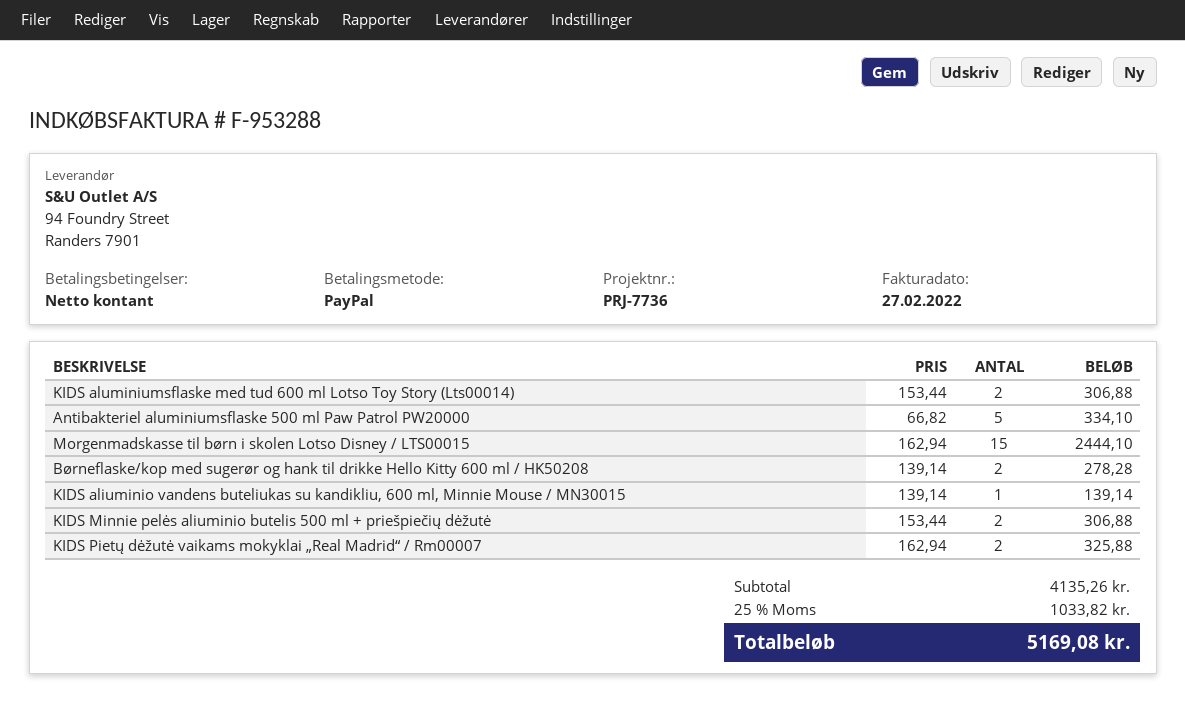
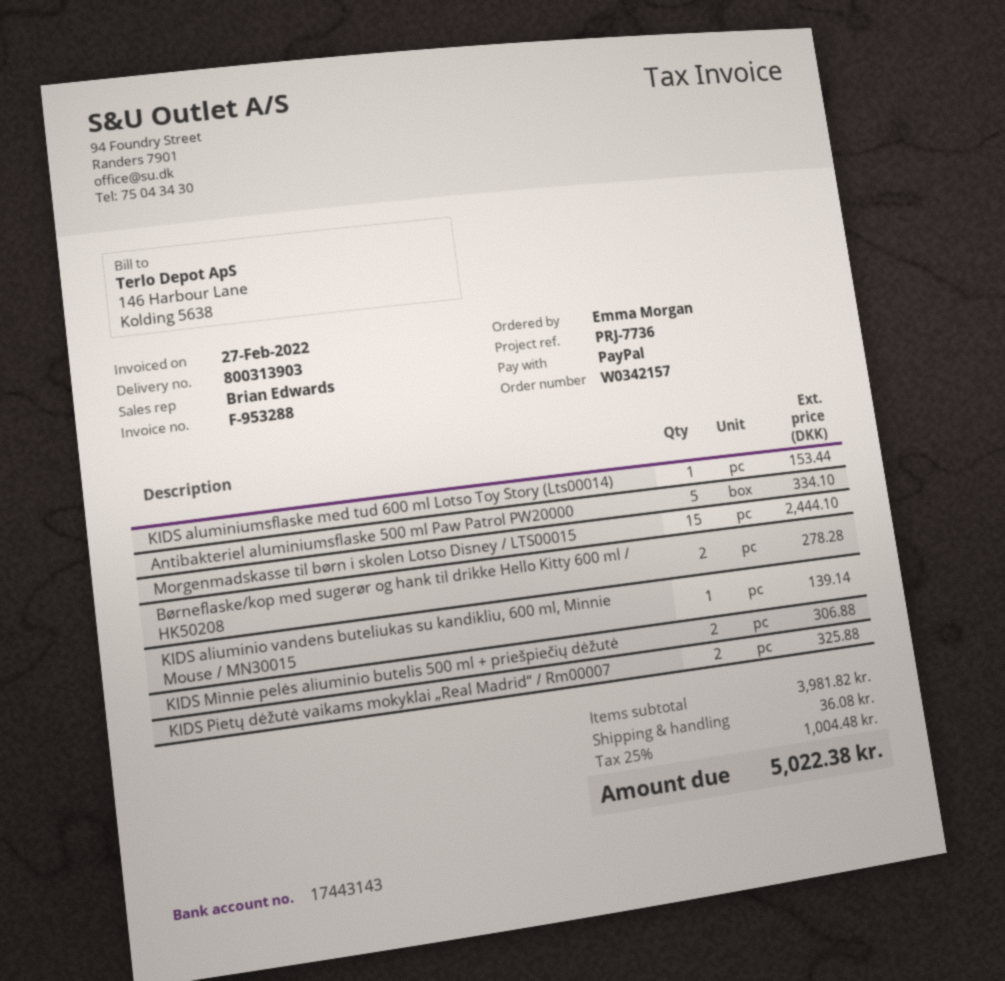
KIDS aluminiumsflaske med tud 600 ml Lotso Toy Story (Lts00014): 2 for 306.88 -> 1 for 153.44
subtotal: 4135.26 -> 3981.82
shipping: none -> 36.08
tax: 25% = 1033.82 -> 25% = 1004.48
total: 5169.08 -> 5022.38

